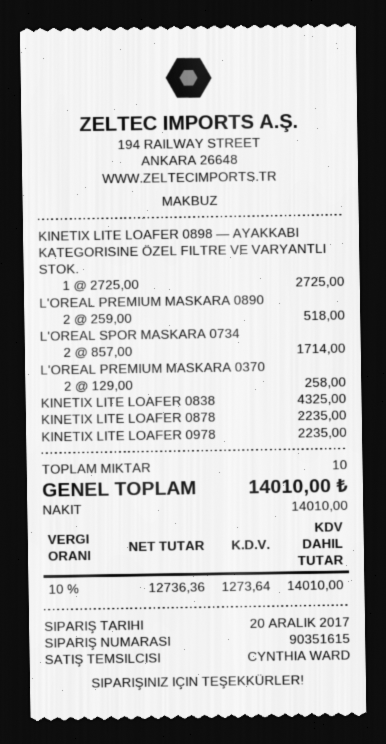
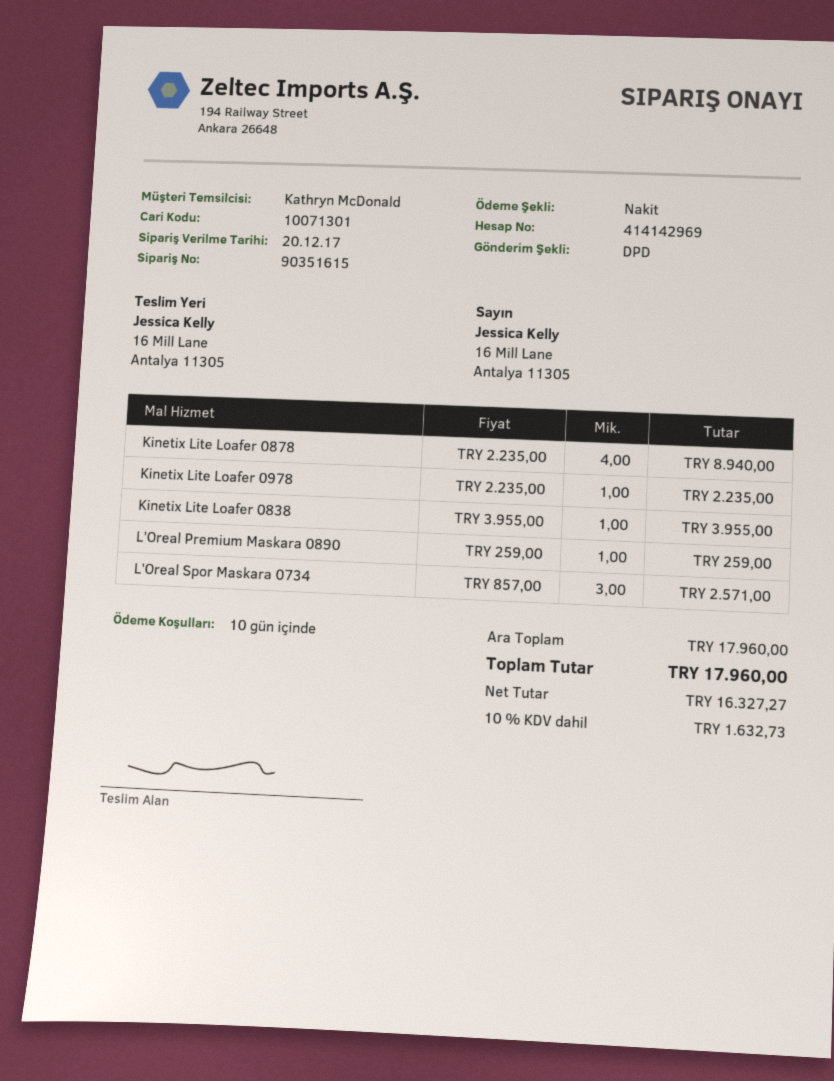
sales rep: CYNTHIA WARD -> Kathryn McDonald
KINETIX LITE LOAFER 0898 — AYAKKABI KATEGORISINE ÖZEL FILTRE VE VARYANTLI STOK.: 1 x 2725.00 = 2725.00 -> none
L'OREAL PREMIUM MASKARA 0890: 2 x 259.00 = 518.00 -> 1 x 259.00 = 259.00
L'OREAL SPOR MASKARA 0734: 2 x 857.00 = 1714.00 -> 3 x 857.00 = 2571.00
L'OREAL PREMIUM MASKARA 0370: 2 x 129.00 = 258.00 -> none
KINETIX LITE LOAFER 0838: 1 x 4325.00 = 4325.00 -> 1 x 3955.00 = 3955.00
KINETIX LITE LOAFER 0878: 1 x 2235.00 = 2235.00 -> 4 x 2235.00 = 8940.00
net: 12736.36 -> 16327.27
tax: 10% = 1273.64 -> 10% = 1632.73
total: 14010.00 -> 17960.00

